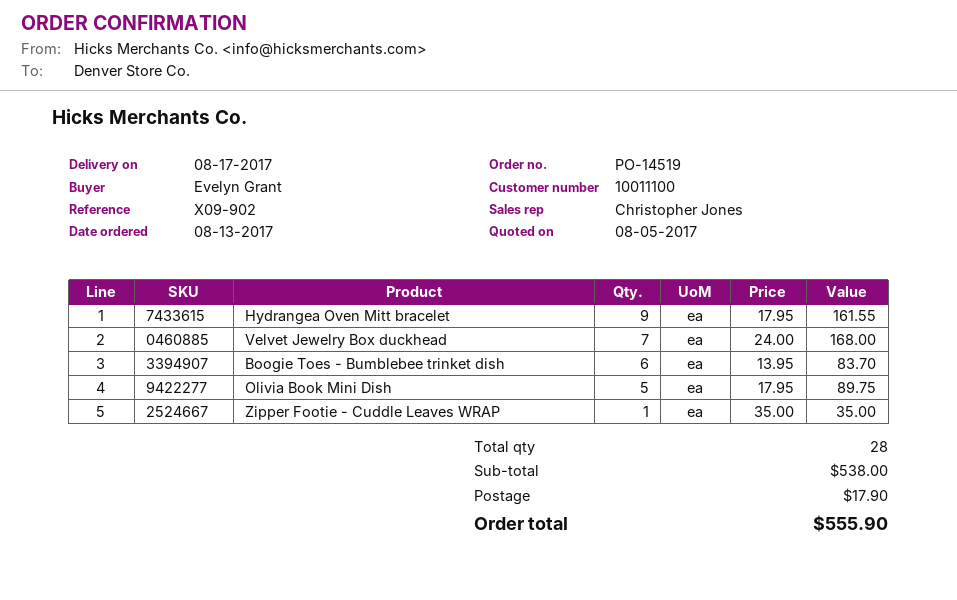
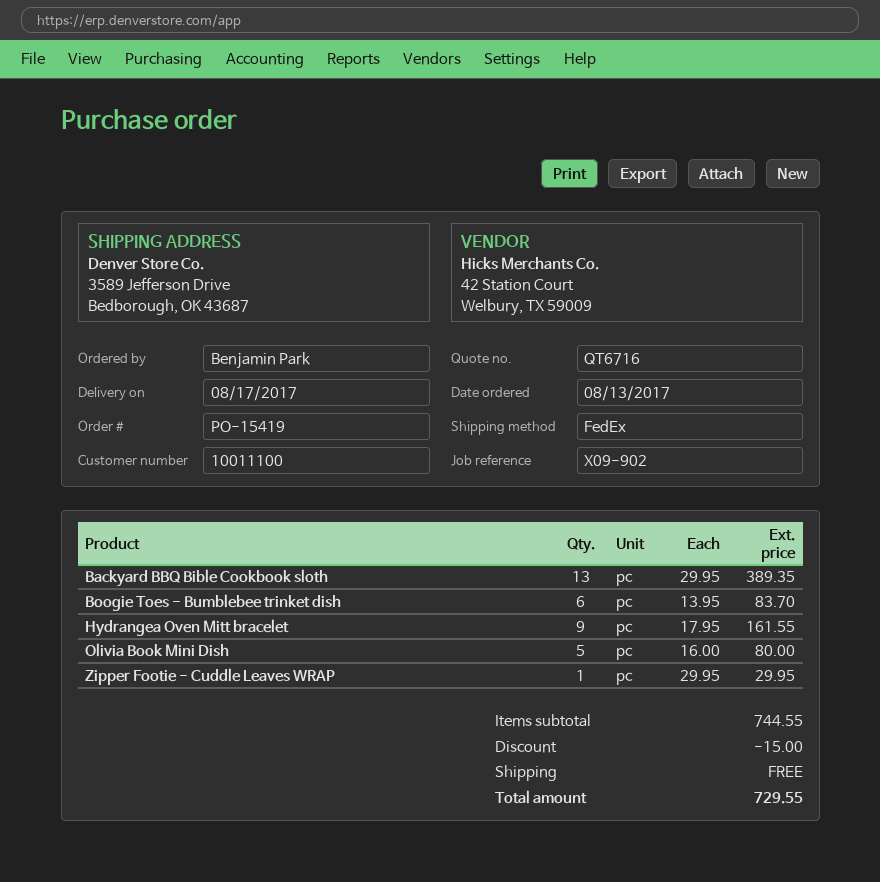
order number: PO-14519 -> PO-15419
ordered by: Evelyn Grant -> Benjamin Park
Velvet Jewelry Box duckhead: 7 x 24.00 = 168.00 -> none
Olivia Book Mini Dish: 5 x 17.95 = 89.75 -> 5 x 16.00 = 80.00
Zipper Footie - Cuddle Leaves WRAP: 1 x 35.00 = 35.00 -> 1 x 29.95 = 29.95
Backyard BBQ Bible Cookbook sloth: none -> 13 x 29.95 = 389.35
subtotal: 538.00 -> 744.55
discount: none -> 15.00
shipping: 17.90 -> 0.00
total: 555.90 -> 729.55

